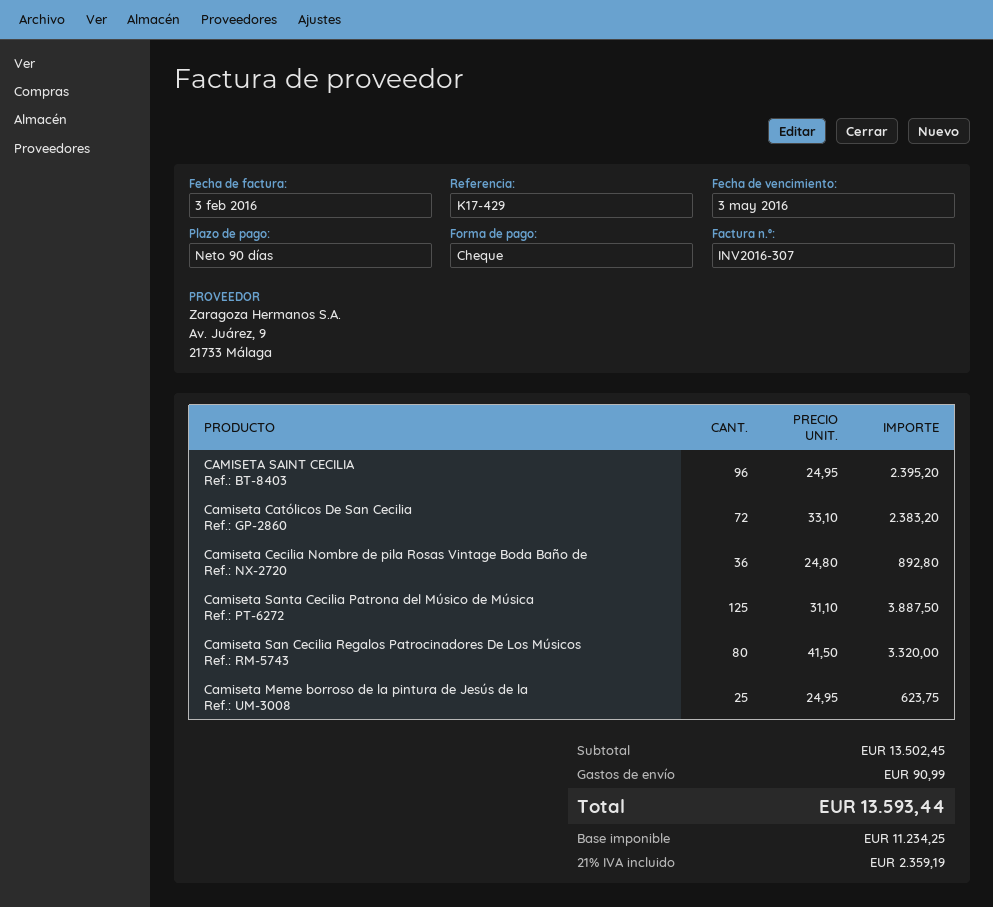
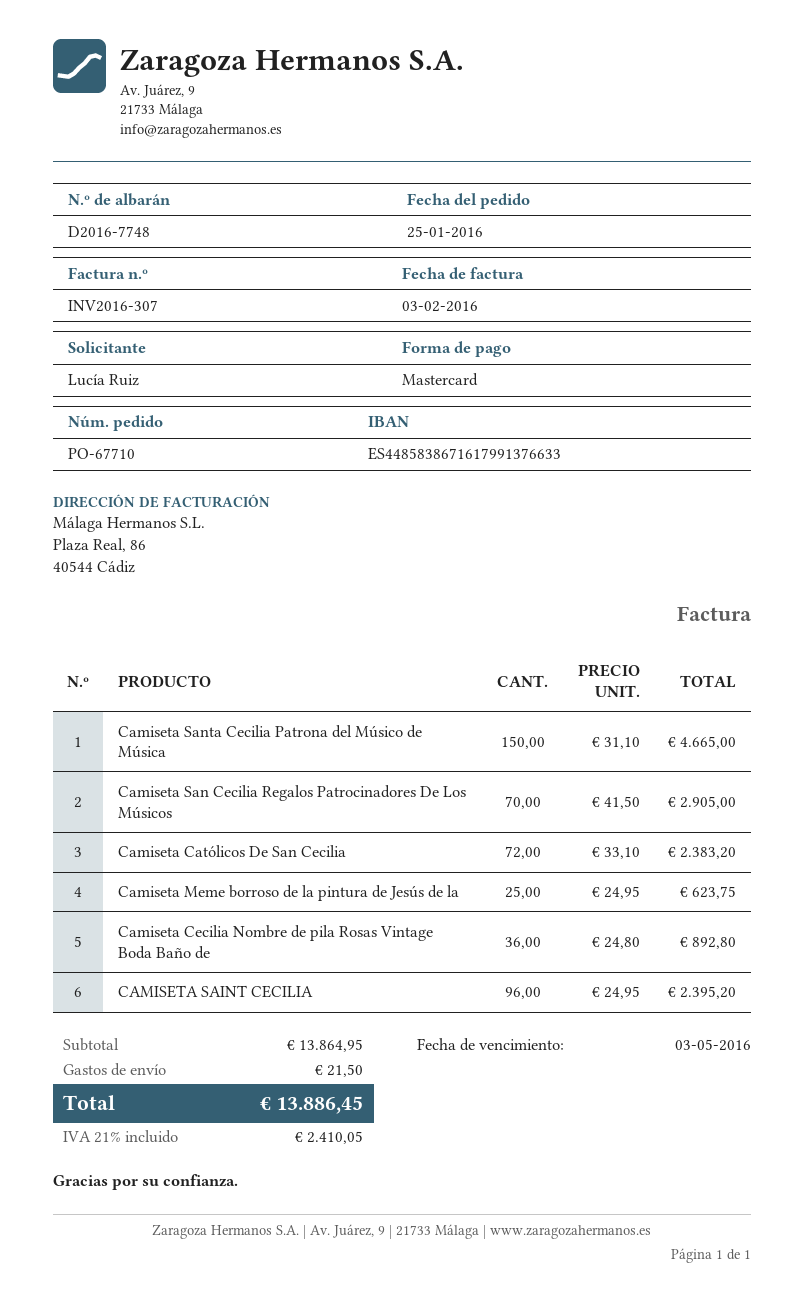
payment method: cheque -> Mastercard
Camiseta Santa Cecilia Patrona del Músico de Música: 125 x 31.10 = 3887.50 -> 150 x 31.10 = 4665.00
Camiseta San Cecilia Regalos Patrocinadores De Los Músicos: 80 x 41.50 = 3320.00 -> 70 x 41.50 = 2905.00
subtotal: 13502.45 -> 13864.95
shipping: 90.99 -> 21.50
tax: 21% = 2359.19 -> 21% = 2410.05
total: 13593.44 -> 13886.45

